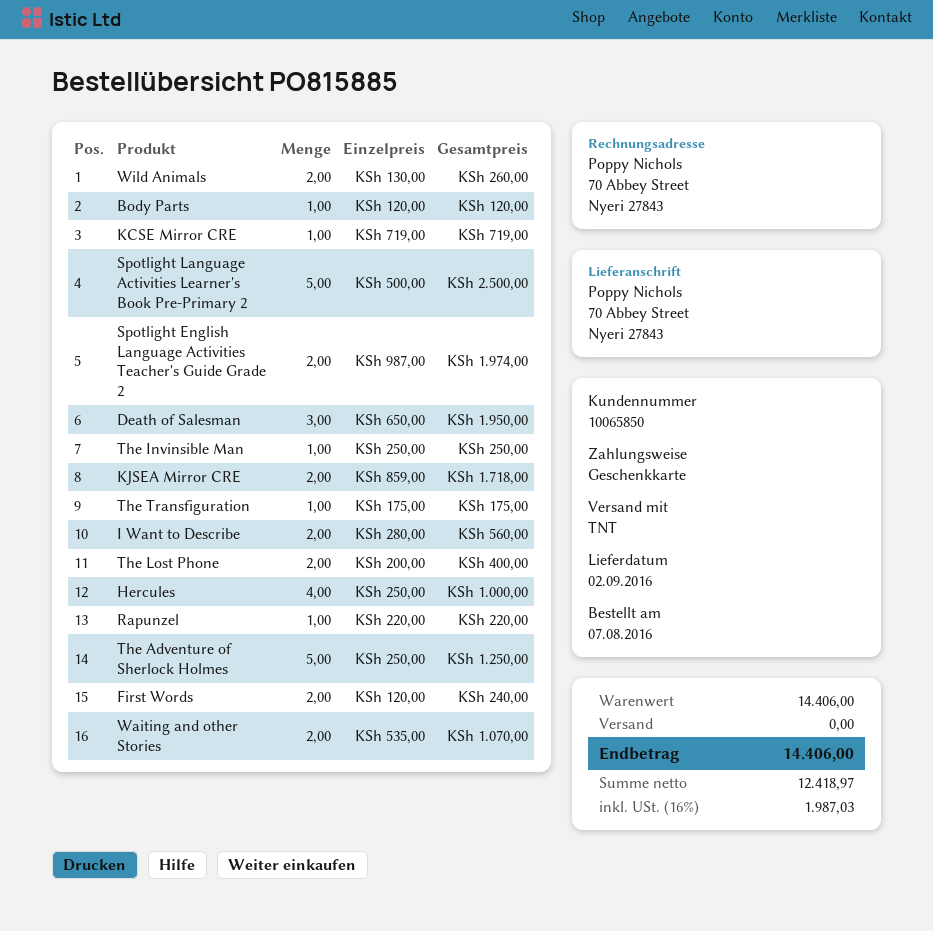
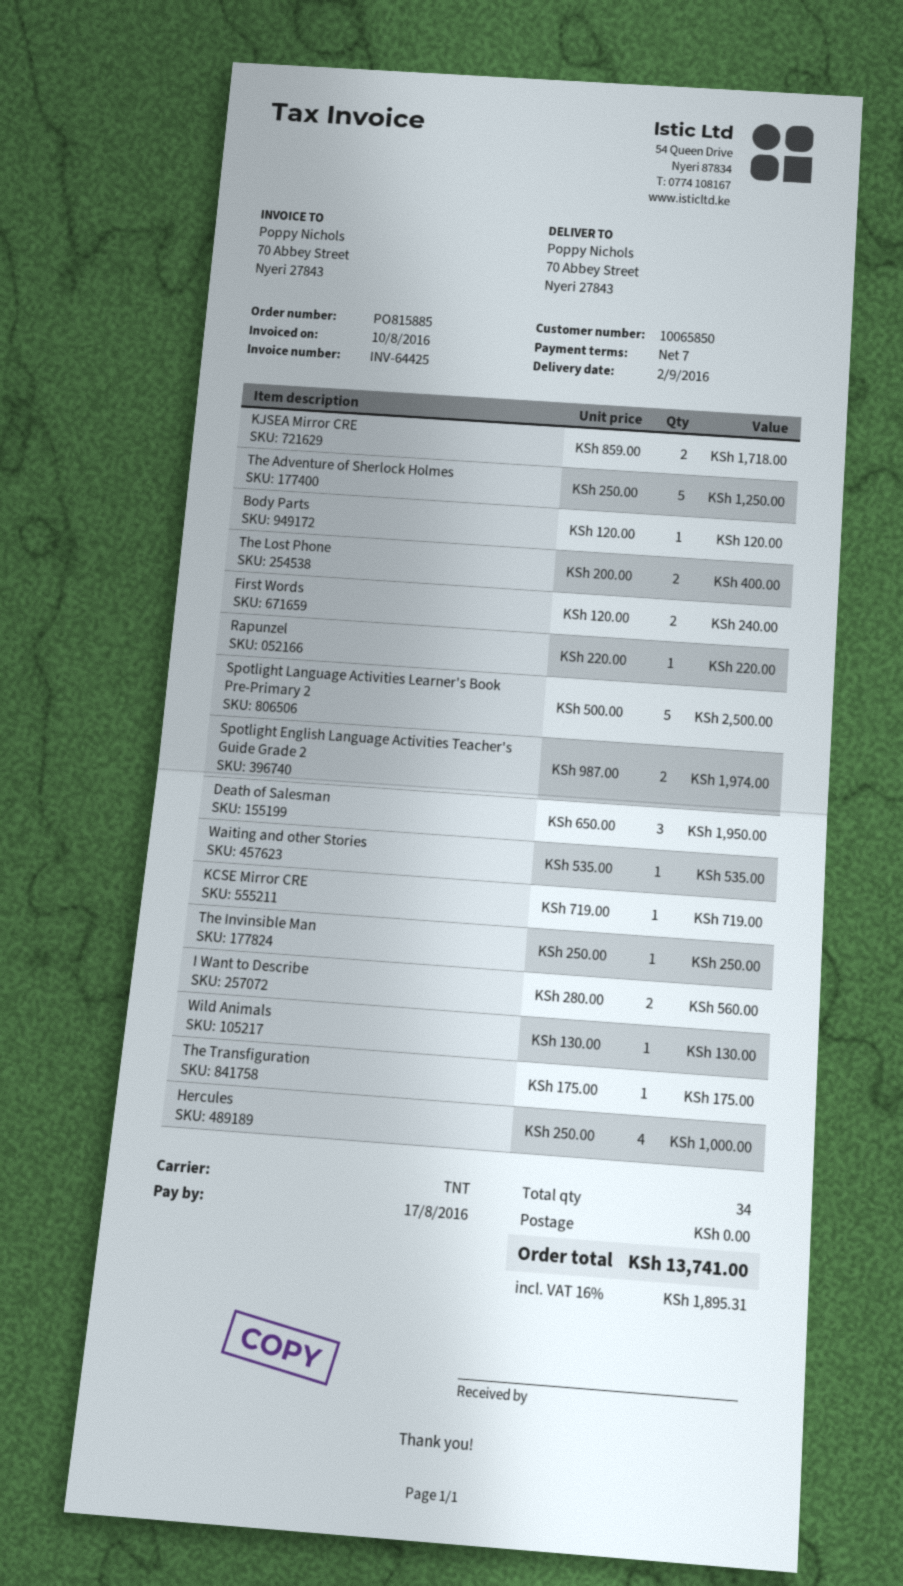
Wild Animals: 2 x 130.00 = 260.00 -> 1 x 130.00 = 130.00
Waiting and other Stories: 2 x 535.00 = 1070.00 -> 1 x 535.00 = 535.00
tax: 16% = 1987.03 -> 16% = 1895.31
total: 14406.00 -> 13741.00

